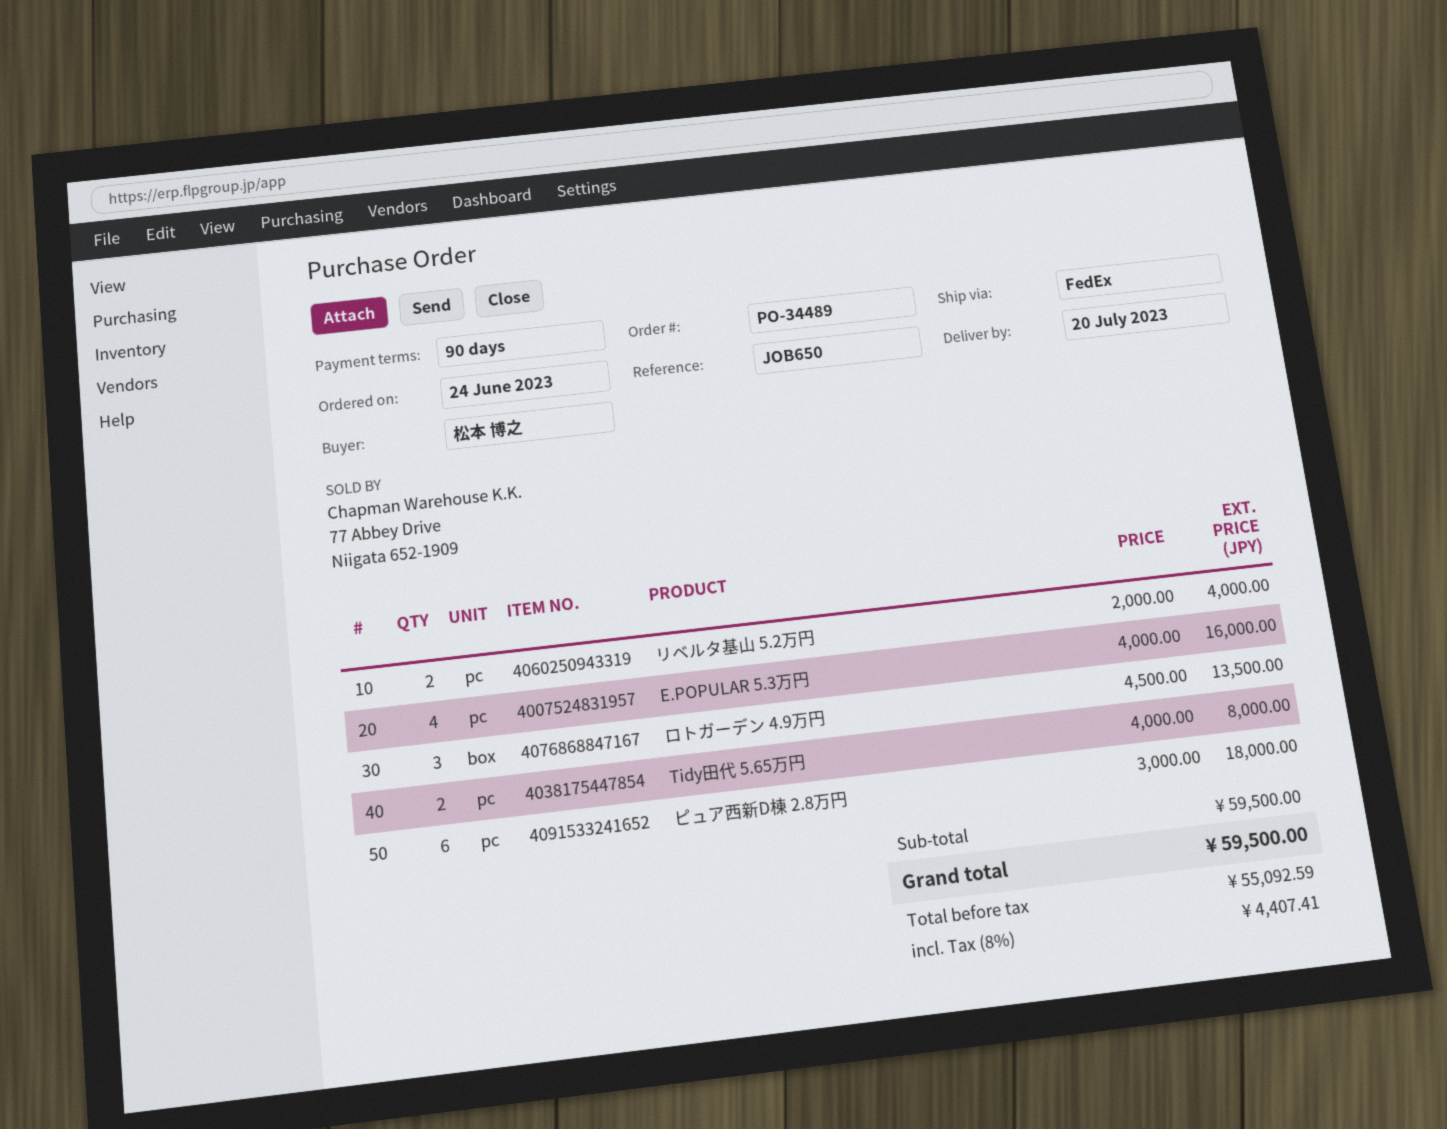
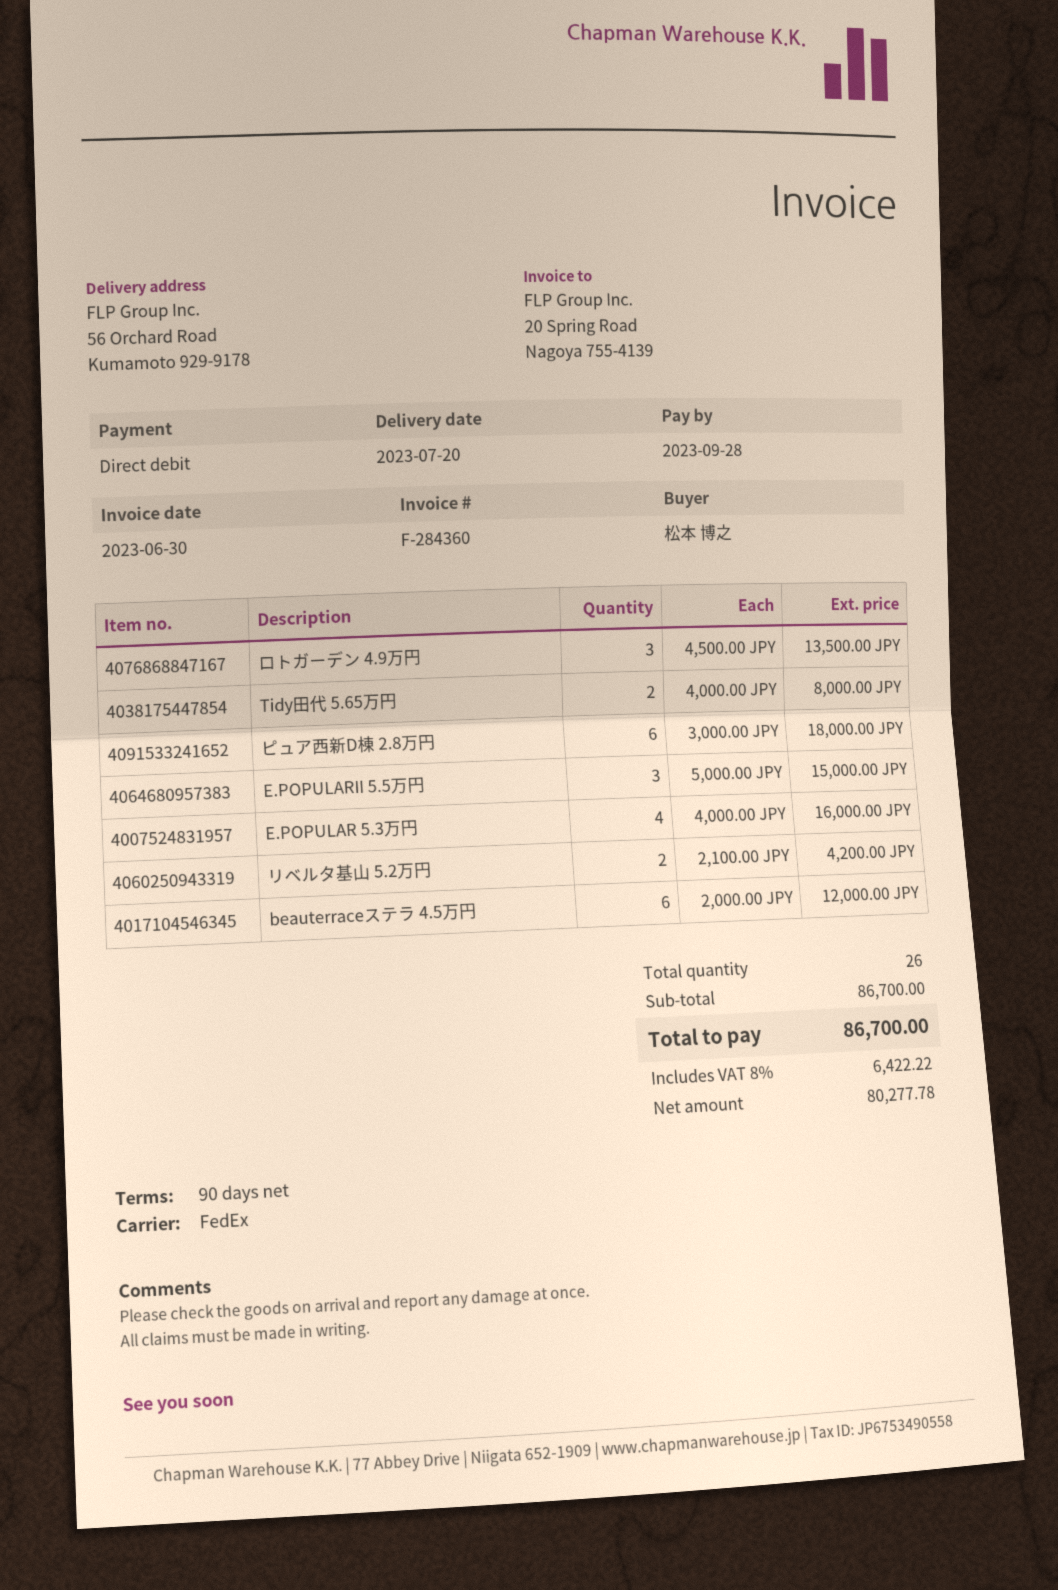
リベルタ基山 5.2万円: 2 x 2000.00 = 4000.00 -> 2 x 2100.00 = 4200.00
E.POPULARII 5.5万円: none -> 3 x 5000.00 = 15000.00
beauterraceステラ 4.5万円: none -> 6 x 2000.00 = 12000.00
subtotal: 59500.00 -> 86700.00
net: 55092.59 -> 80277.78
tax: 8% = 4407.41 -> 8% = 6422.22
total: 59500.00 -> 86700.00

